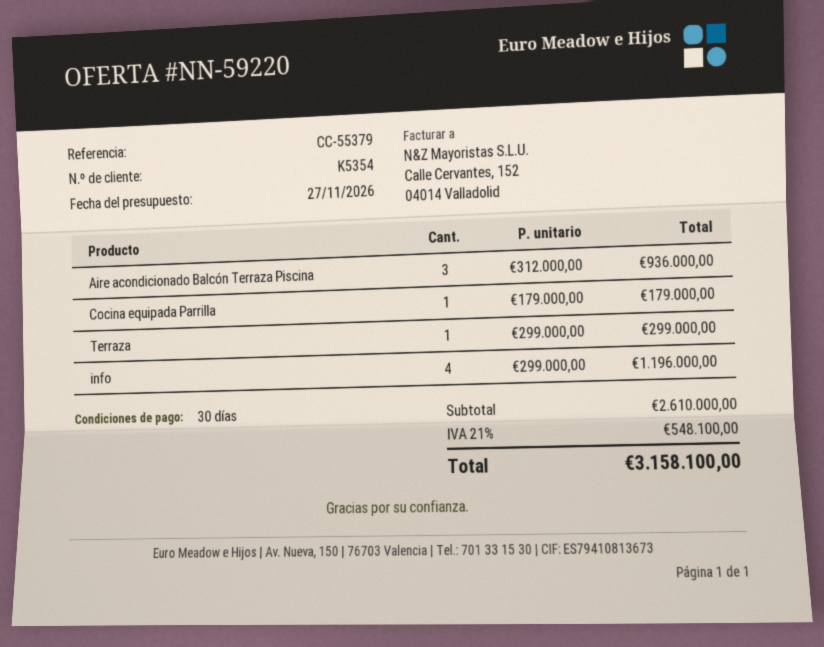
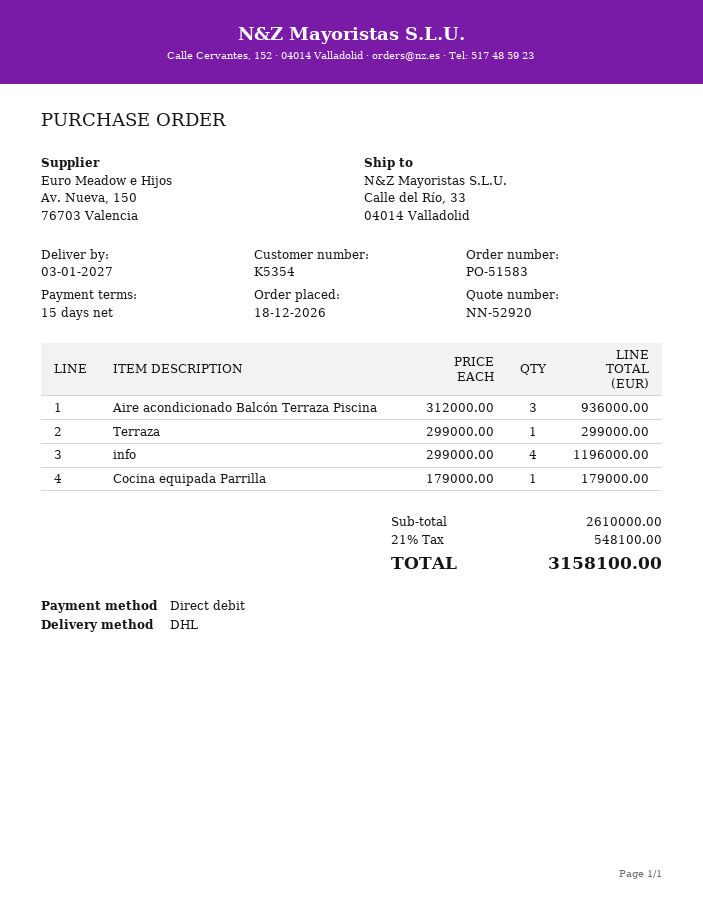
quote number: NN-59220 -> NN-52920
payment terms: 30 days -> 15 days

